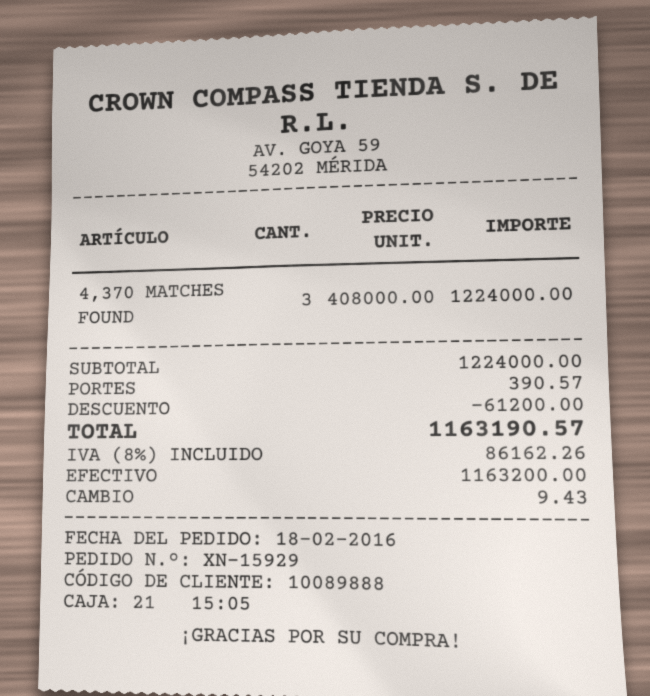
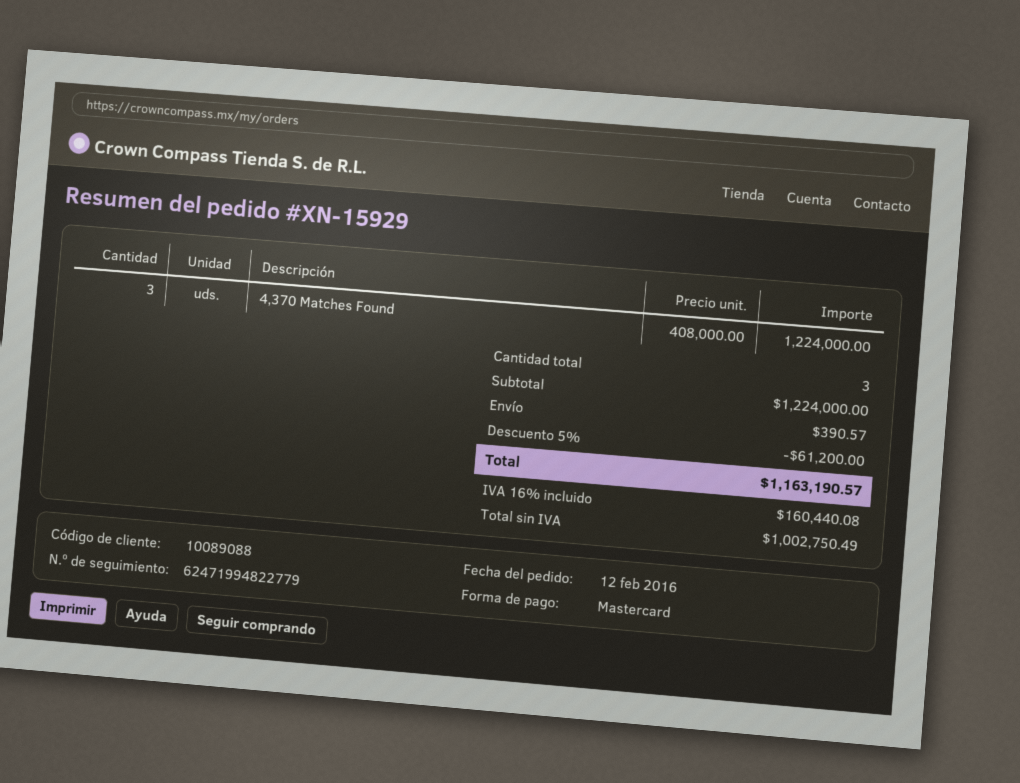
order date: 2016-02-18 -> 2016-02-12
customer number: 10089888 -> 10089088
payment method: cash -> Mastercard
tax: 8% = 86162.26 -> 16% = 160440.08

